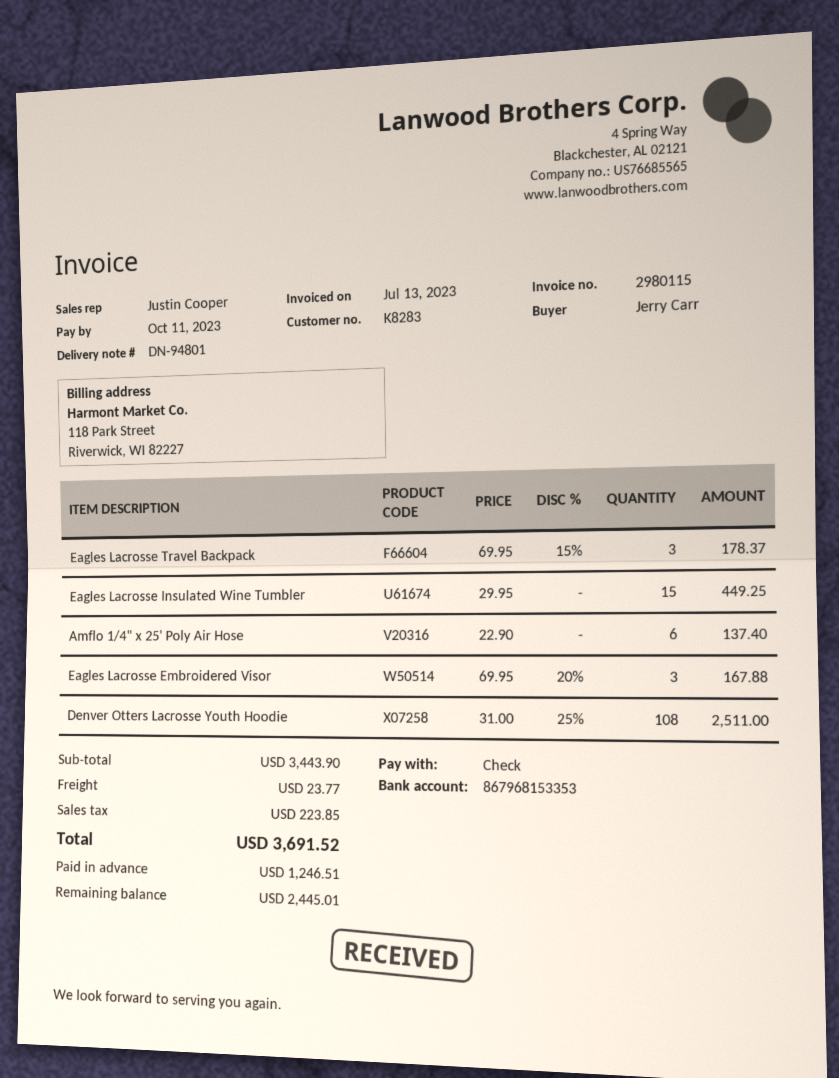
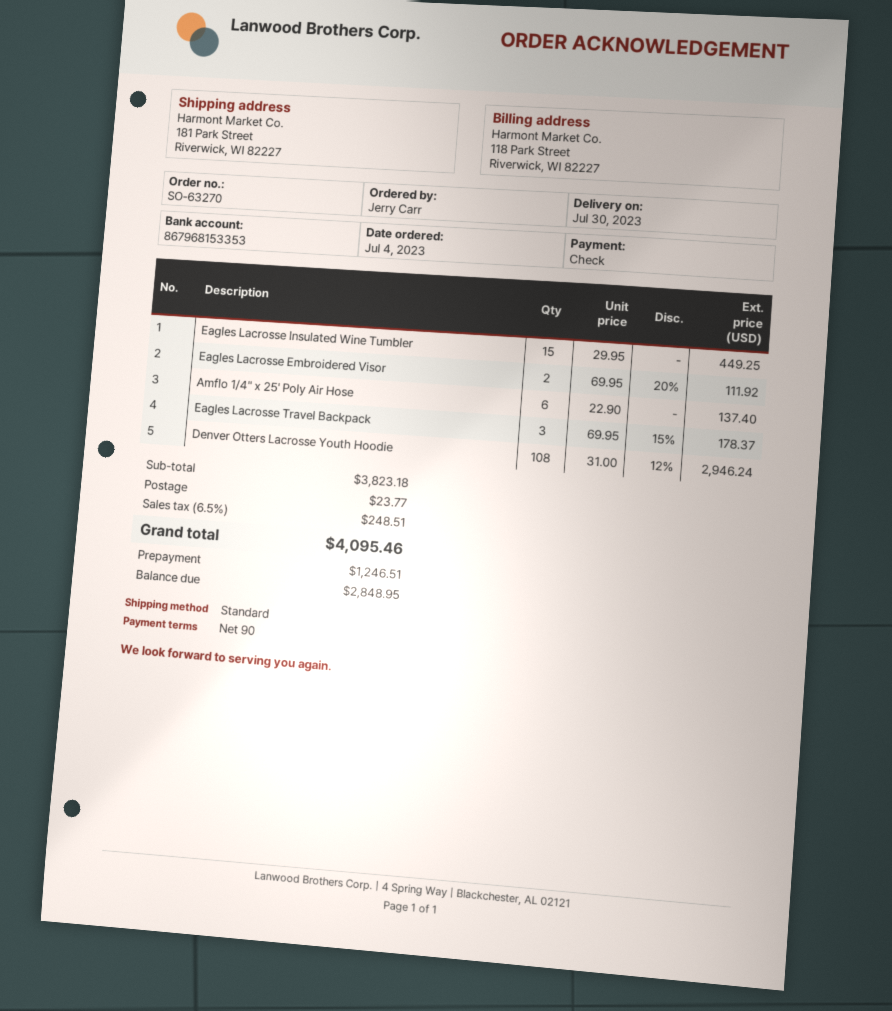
Eagles Lacrosse Embroidered Visor: 3 x 69.95 - 20% = 167.88 -> 2 x 69.95 - 20% = 111.92
Denver Otters Lacrosse Youth Hoodie: 108 x 31.00 - 25% = 2511.00 -> 108 x 31.00 - 12% = 2946.24
subtotal: 3443.90 -> 3823.18
tax: 223.85 -> 248.51
total: 3691.52 -> 4095.46
balance: 2445.01 -> 2848.95

